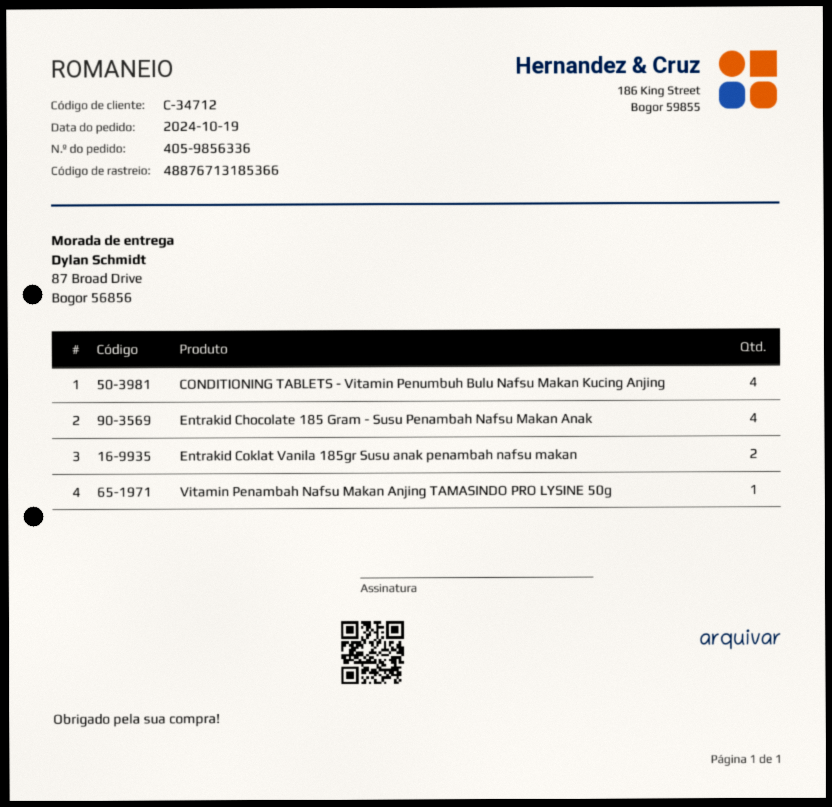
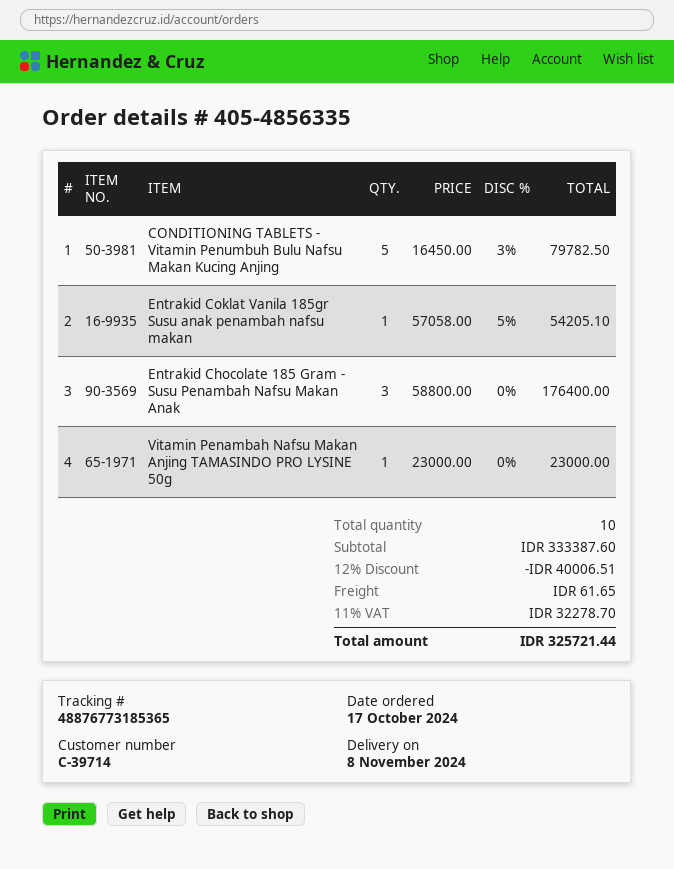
order number: 405-9856336 -> 405-4856335
order date: 2024-10-19 -> 2024-10-17
customer number: C-34712 -> C-39714
tracking number: 48876713185366 -> 48876773185365
CONDITIONING TABLETS - Vitamin Penumbuh Bulu Nafsu Makan Kucing Anjing: 4 -> 5
Entrakid Chocolate 185 Gram - Susu Penambah Nafsu Makan Anak: 4 -> 3
Entrakid Coklat Vanila 185gr Susu anak penambah nafsu makan: 2 -> 1

